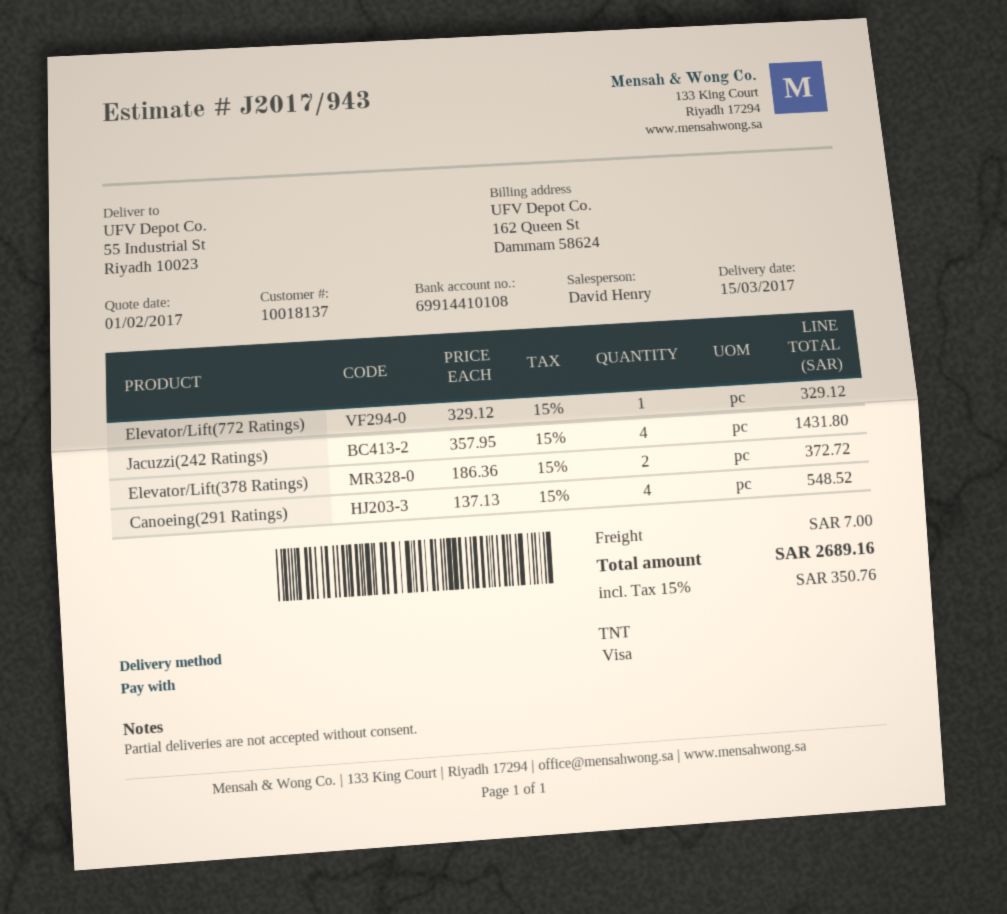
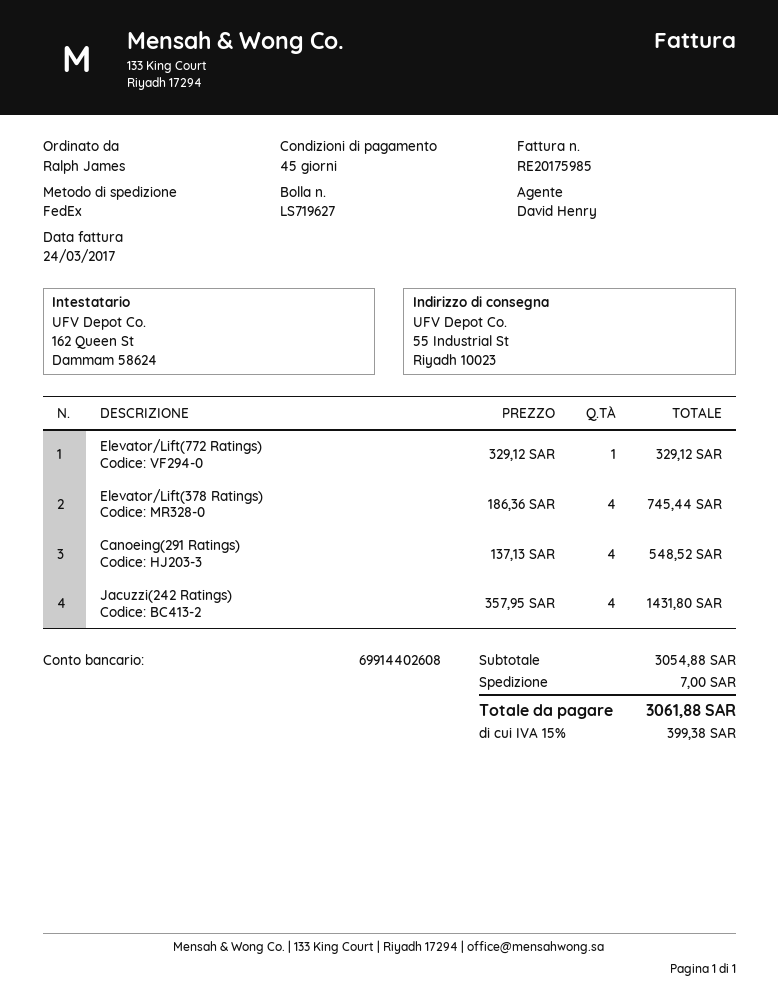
bank account: 69914410108 -> 69914402608
shipping method: TNT -> FedEx
Elevator/Lift(378 Ratings): 2 x 186.36 = 372.72 -> 4 x 186.36 = 745.44
tax: 15% = 350.76 -> 15% = 399.38
total: 2689.16 -> 3061.88

